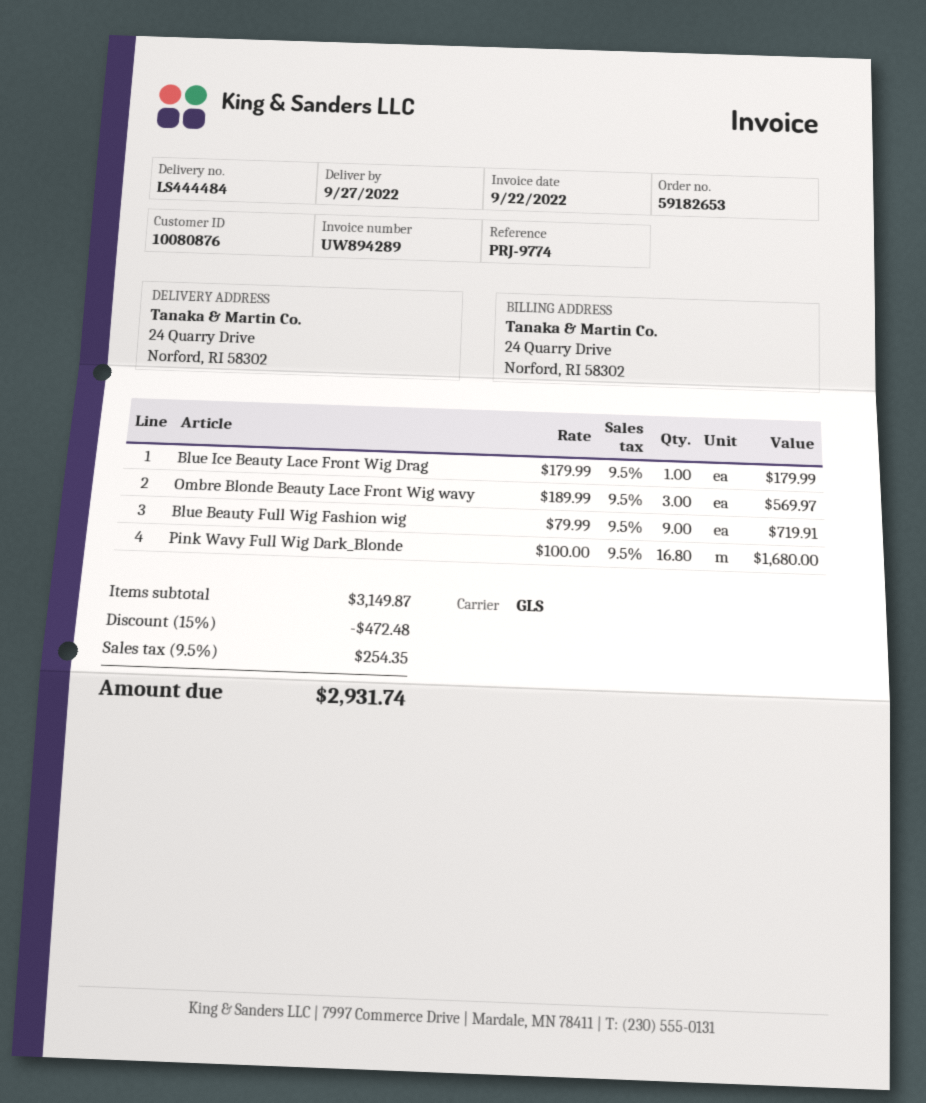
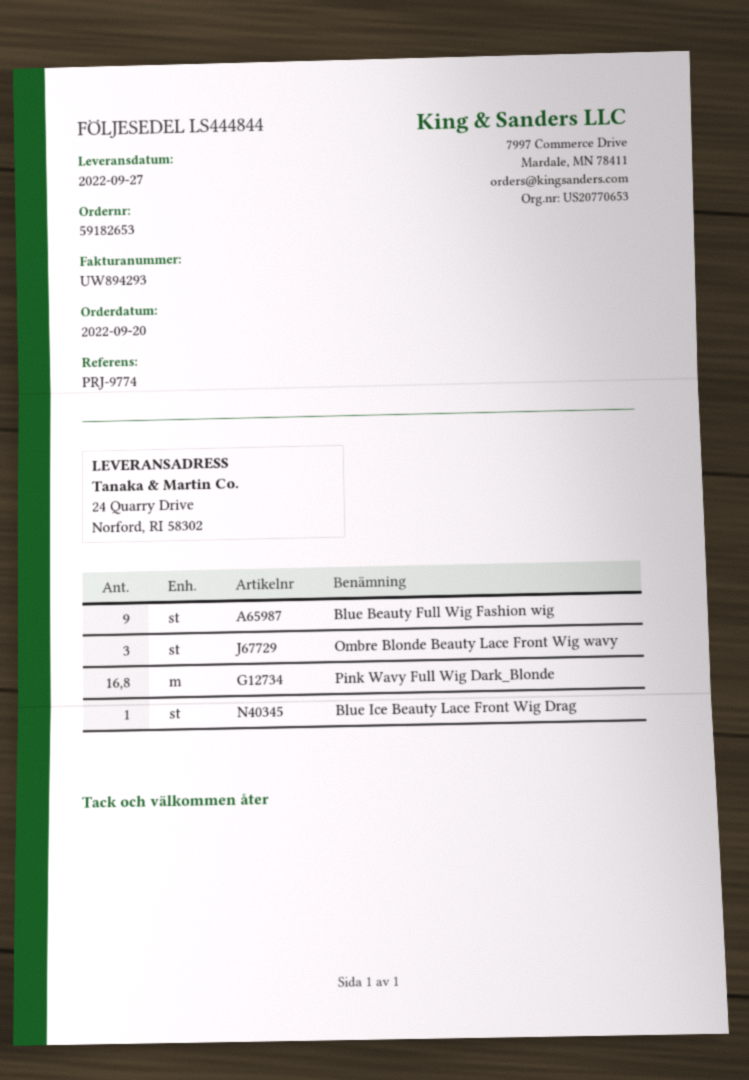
delivery note number: LS444484 -> LS444844
invoice number: UW894289 -> UW894293

